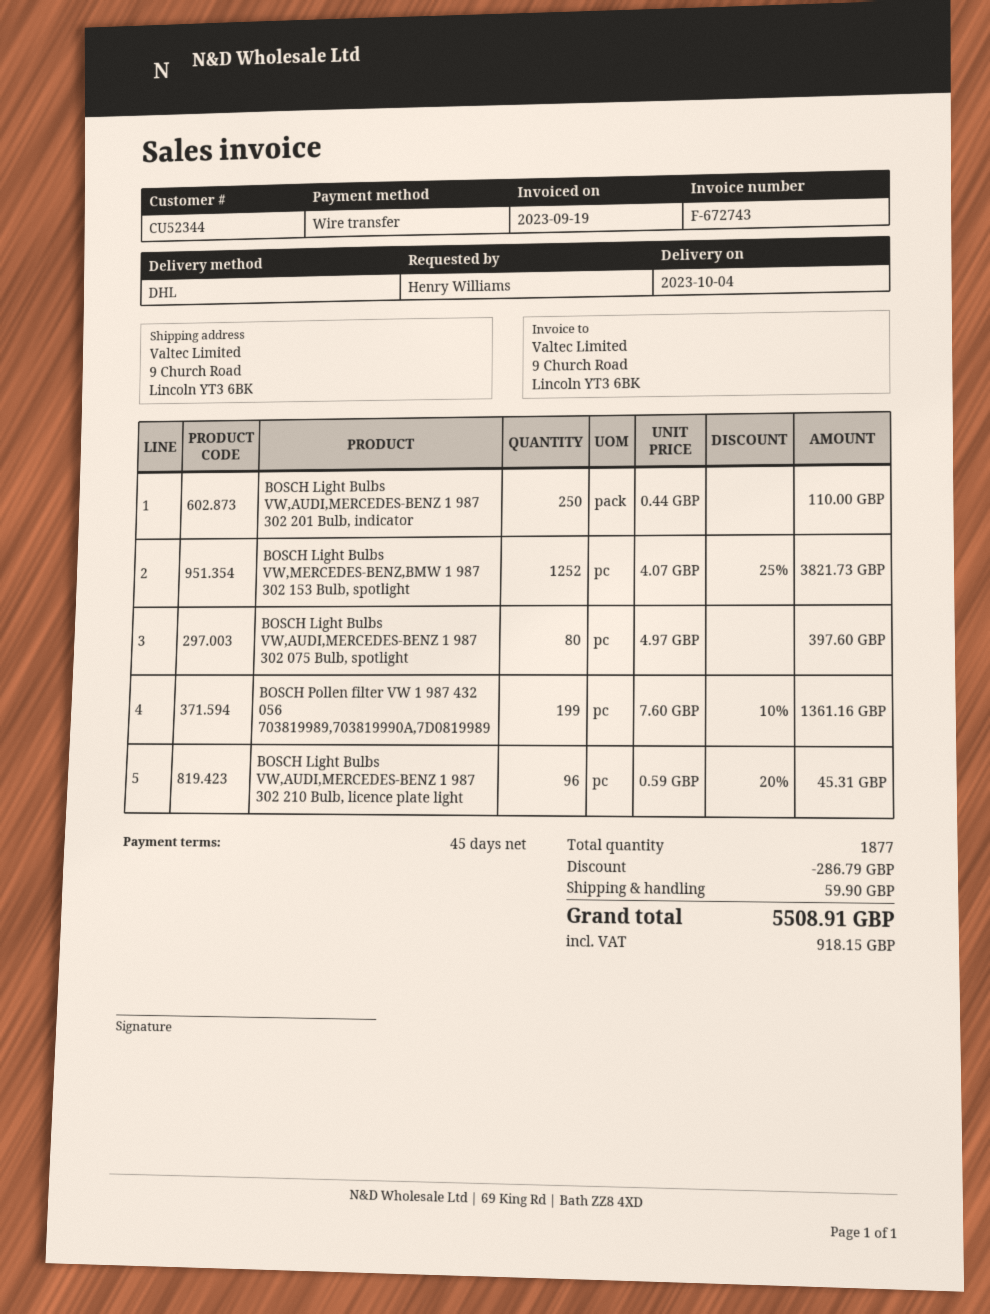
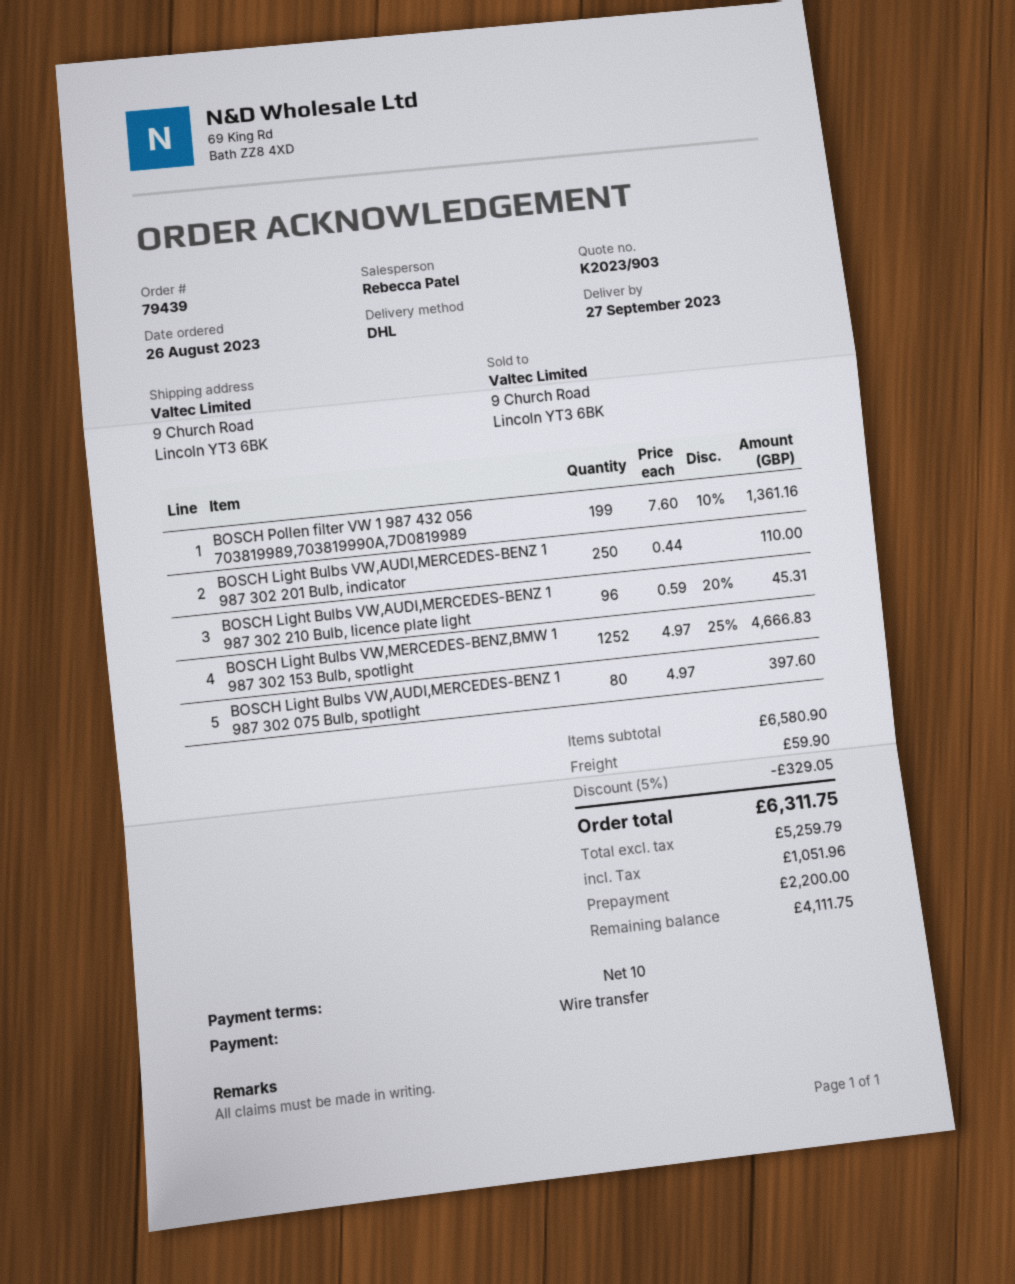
delivery date: 2023-10-04 -> 2023-09-27
payment terms: 45 days -> 10 days
BOSCH Light Bulbs VW,MERCEDES-BENZ,BMW 1 987 302 153 Bulb, spotlight: 1252 x 4.07 - 25% = 3821.73 -> 1252 x 4.97 - 25% = 4666.83
discount: 286.79 -> 329.05
tax: 918.15 -> 1051.96
total: 5508.91 -> 6311.75

